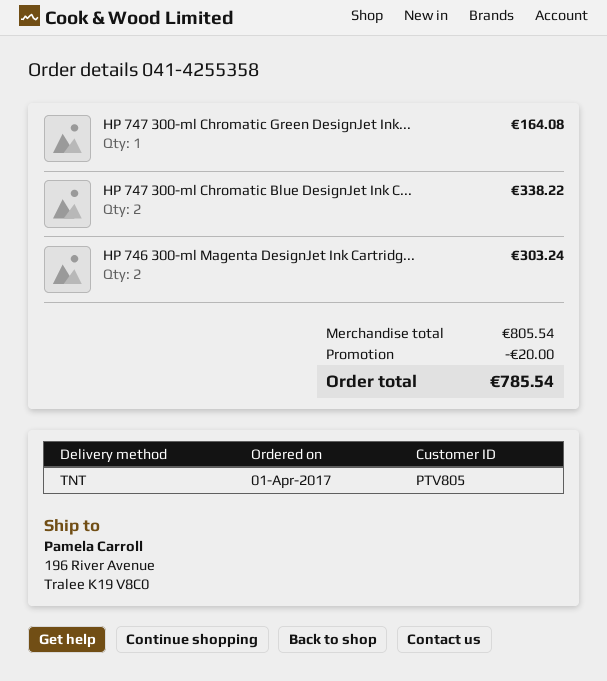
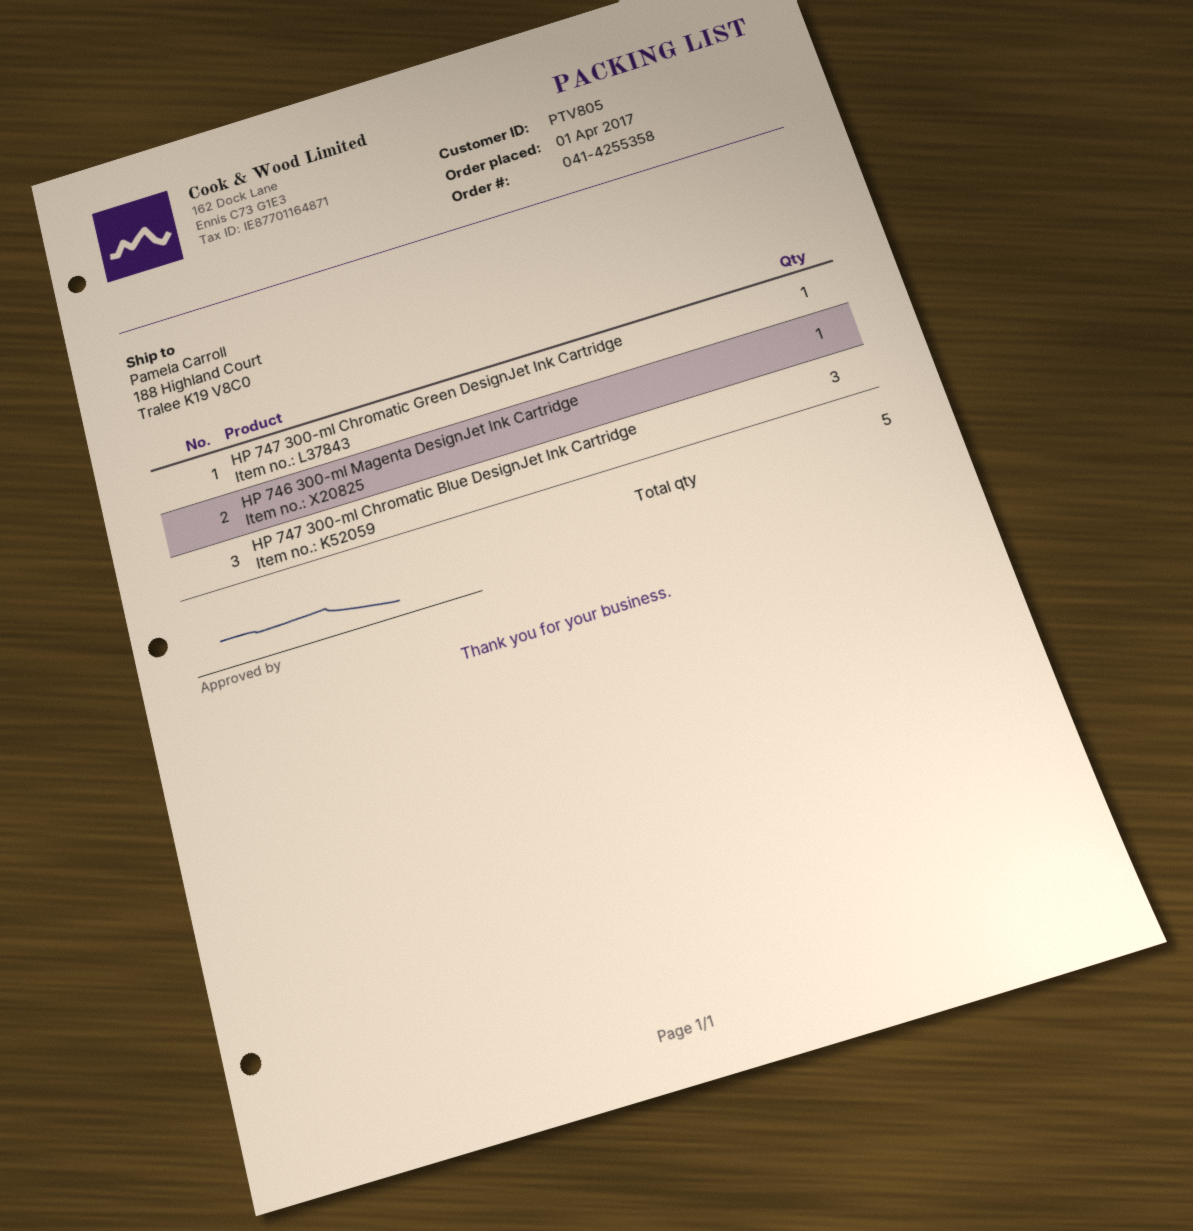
ship to: 196 River Avenue, Tralee K19 V8C0 -> 188 Highland Court, Tralee K19 V8C0
HP 747 300-ml Chromatic Blue DesignJet Ink C...: 2 -> 3
HP 746 300-ml Magenta DesignJet Ink Cartridg...: 2 -> 1

